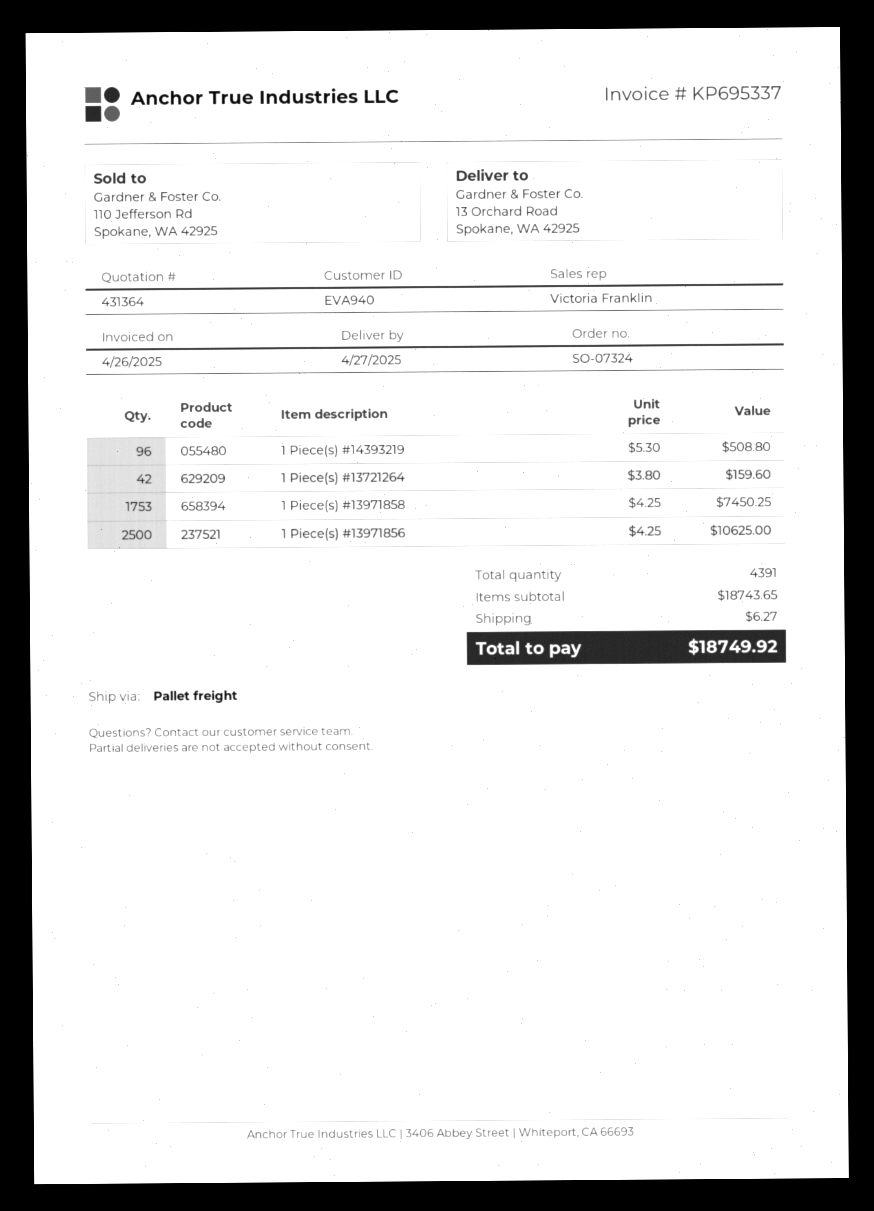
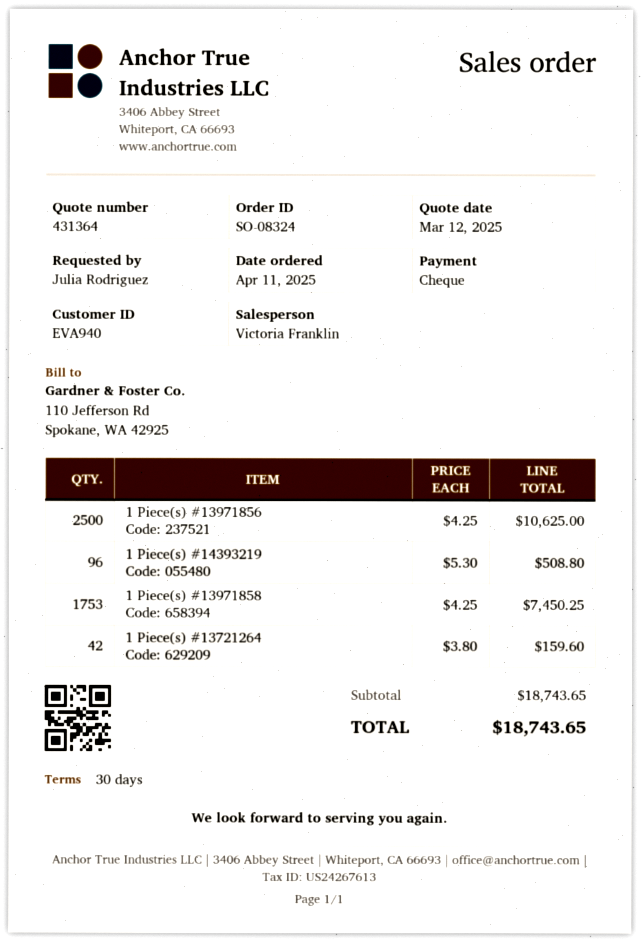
order number: SO-07324 -> SO-08324
shipping: 6.27 -> none
total: 18749.92 -> 18743.65

